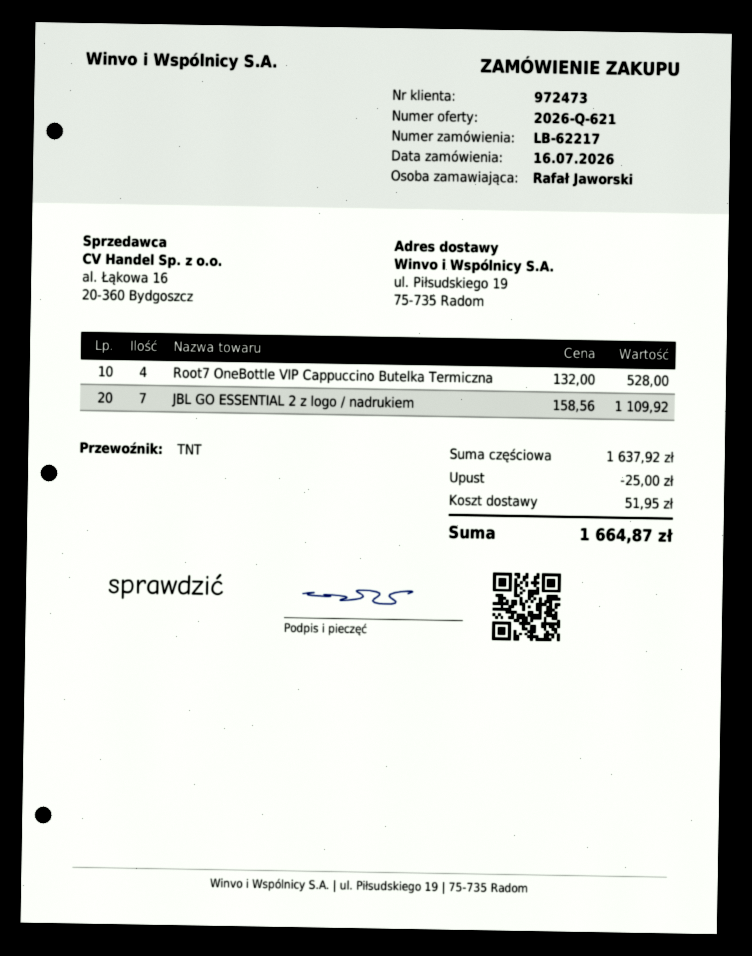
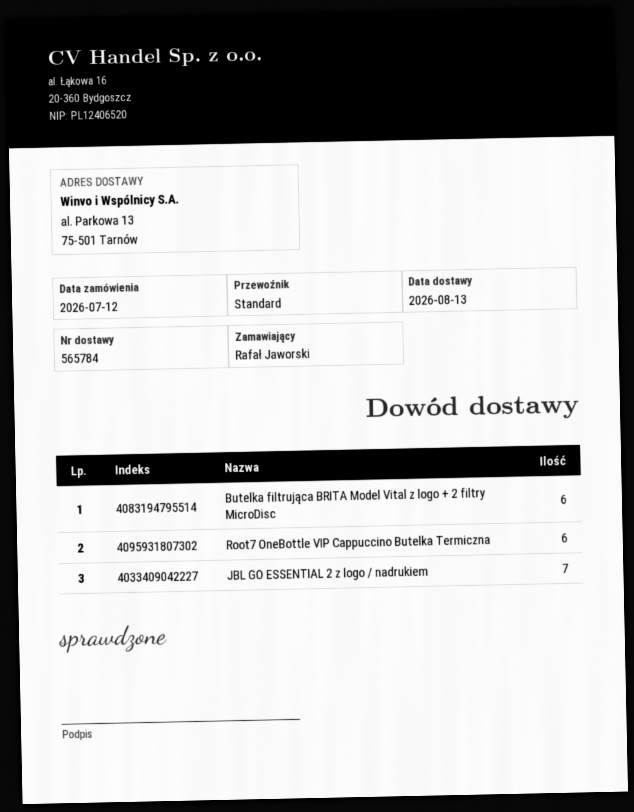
order date: 2026-07-16 -> 2026-07-12
shipping method: TNT -> standard
ship to: ul. Piłsudskiego 19, 75-735 Radom -> al. Parkowa 13, 75-501 Tarnów
Root7 OneBottle VIP Cappuccino Butelka Termiczna: 4 -> 6
Butelka filtrująca BRITA Model Vital z logo + 2 filtry MicroDisc: none -> 6

